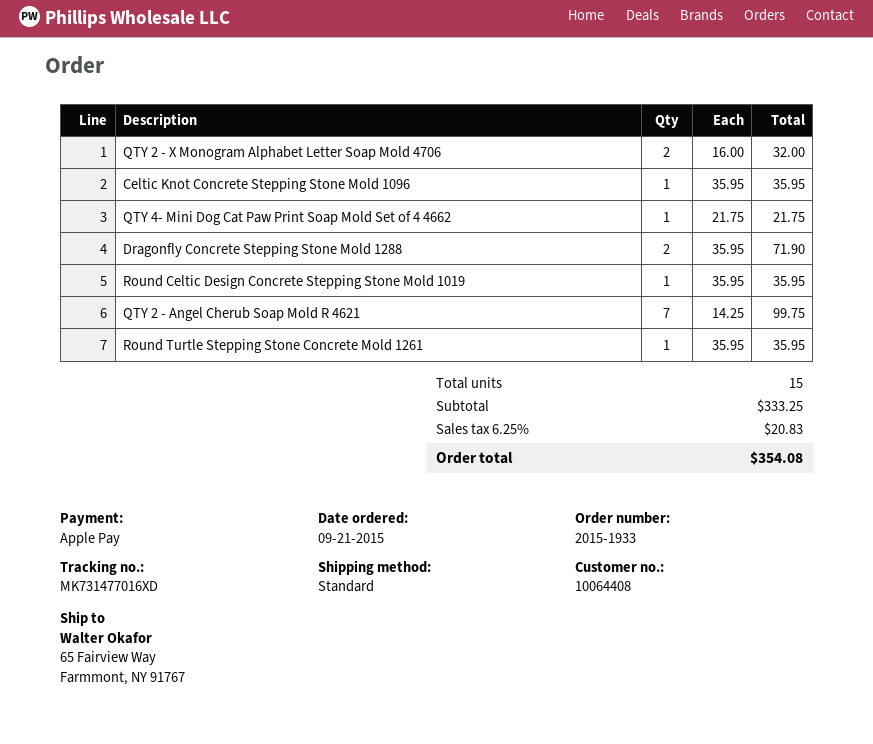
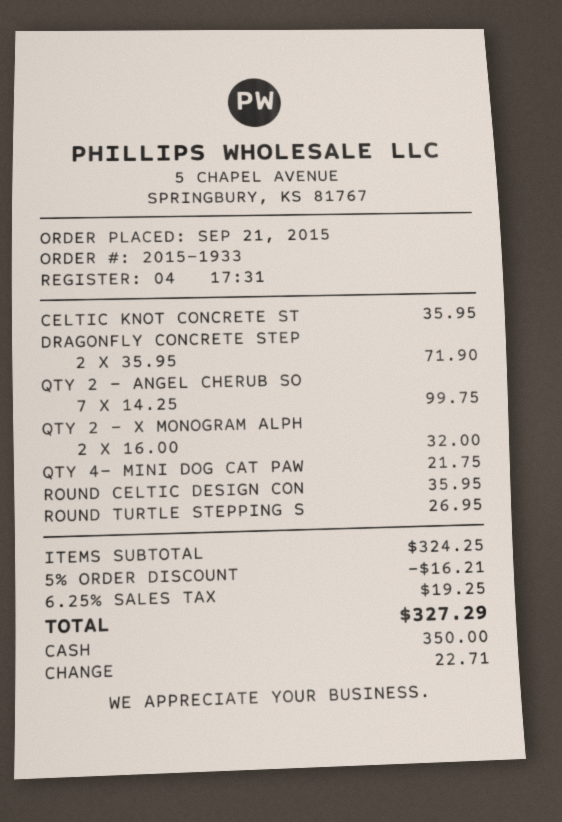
payment method: Apple Pay -> cash
Round Turtle Stepping Stone Concrete Mold 1261: 1 x 35.95 = 35.95 -> 1 x 26.95 = 26.95
subtotal: 333.25 -> 324.25
discount: none -> 5% = 16.21
tax: 6.25% = 20.83 -> 6.25% = 19.25
total: 354.08 -> 327.29

